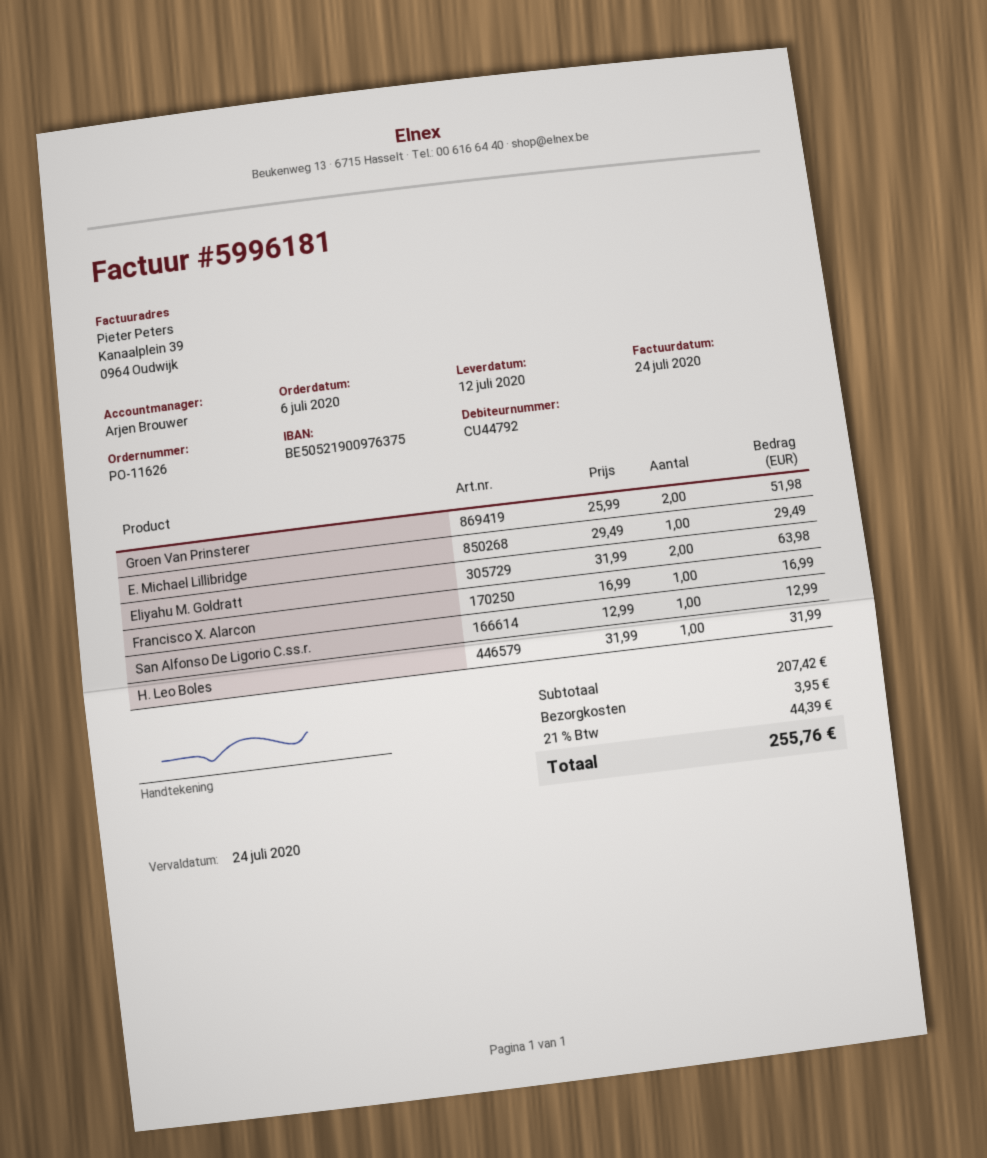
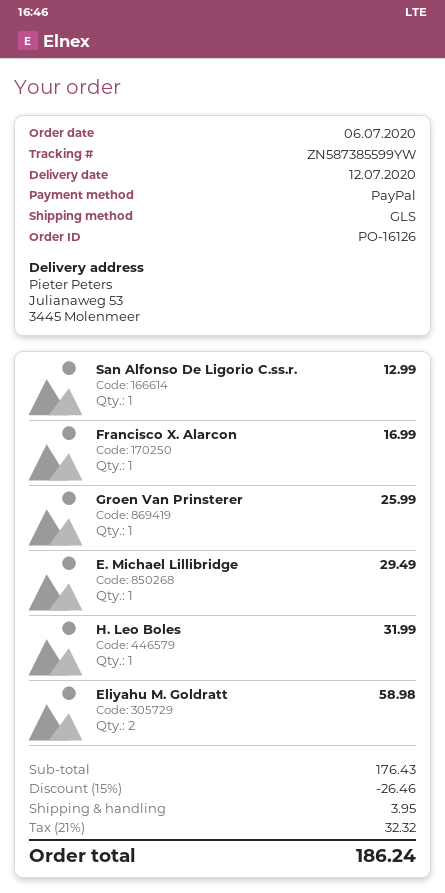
order number: PO-11626 -> PO-16126
Groen Van Prinsterer: 2 for 51.98 -> 1 for 25.99
Eliyahu M. Goldratt: 2 for 63.98 -> 2 for 58.98
subtotal: 207.42 -> 176.43
discount: none -> 15% = 26.46
tax: 21% = 44.39 -> 21% = 32.32
total: 255.76 -> 186.24

